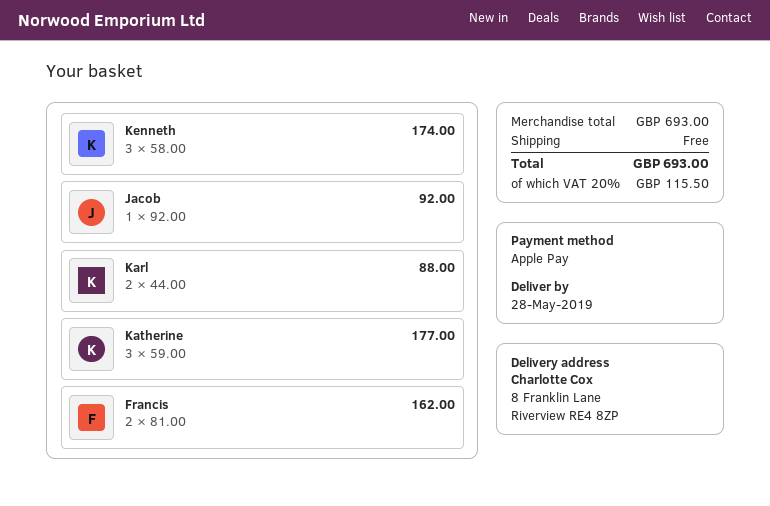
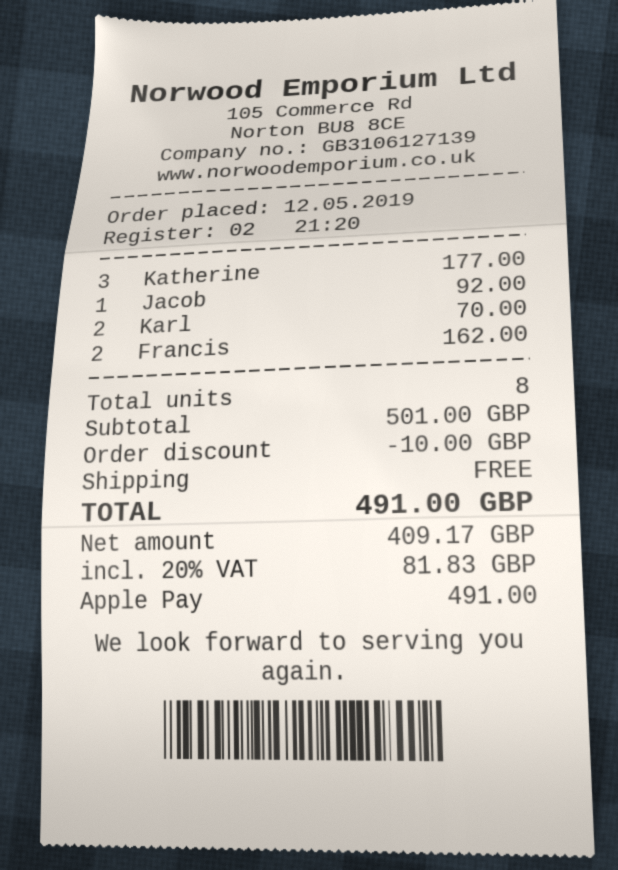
Kenneth: 3 for 174.00 -> none
Karl: 2 for 88.00 -> 2 for 70.00
subtotal: 693.00 -> 501.00
discount: none -> 10.00
tax: 20% = 115.50 -> 20% = 81.83
total: 693.00 -> 491.00

